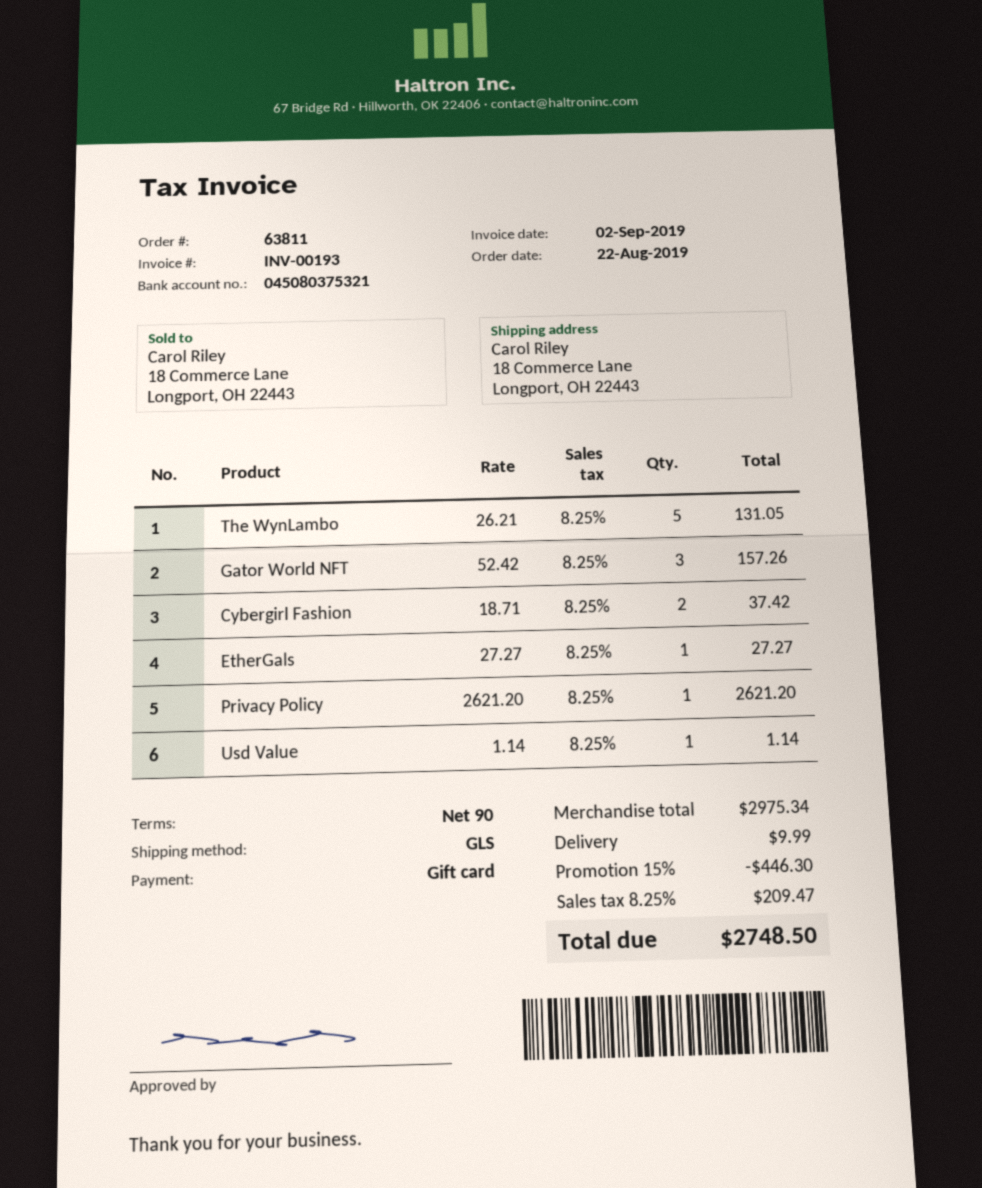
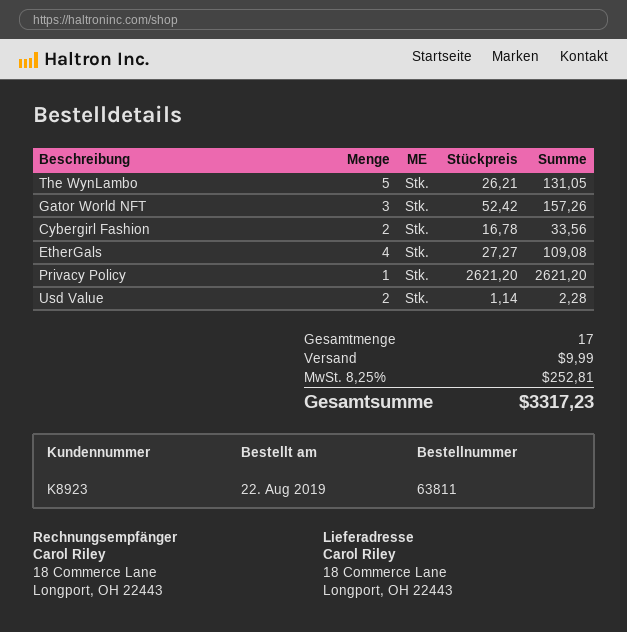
Cybergirl Fashion: 2 x 18.71 = 37.42 -> 2 x 16.78 = 33.56
EtherGals: 1 x 27.27 = 27.27 -> 4 x 27.27 = 109.08
Usd Value: 1 x 1.14 = 1.14 -> 2 x 1.14 = 2.28
discount: 15% = 446.30 -> none
tax: 8.25% = 209.47 -> 8.25% = 252.81
total: 2748.50 -> 3317.23

